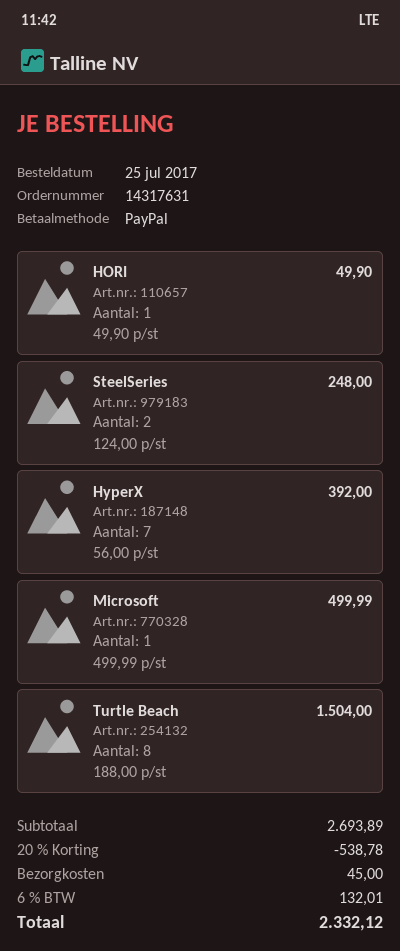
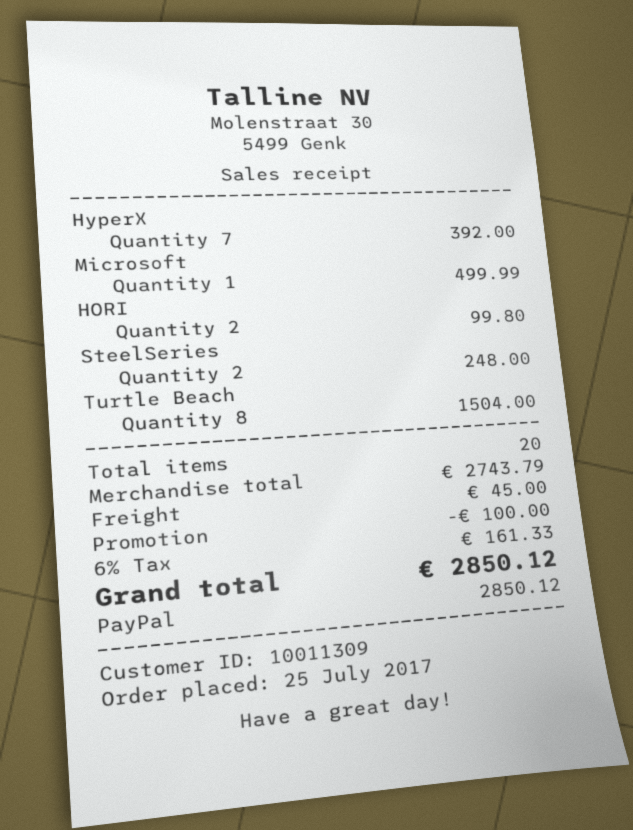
HORI: 1 for 49.90 -> 2 for 99.80
subtotal: 2693.89 -> 2743.79
discount: 538.78 -> 100.00
tax: 6% = 132.01 -> 6% = 161.33
total: 2332.12 -> 2850.12

